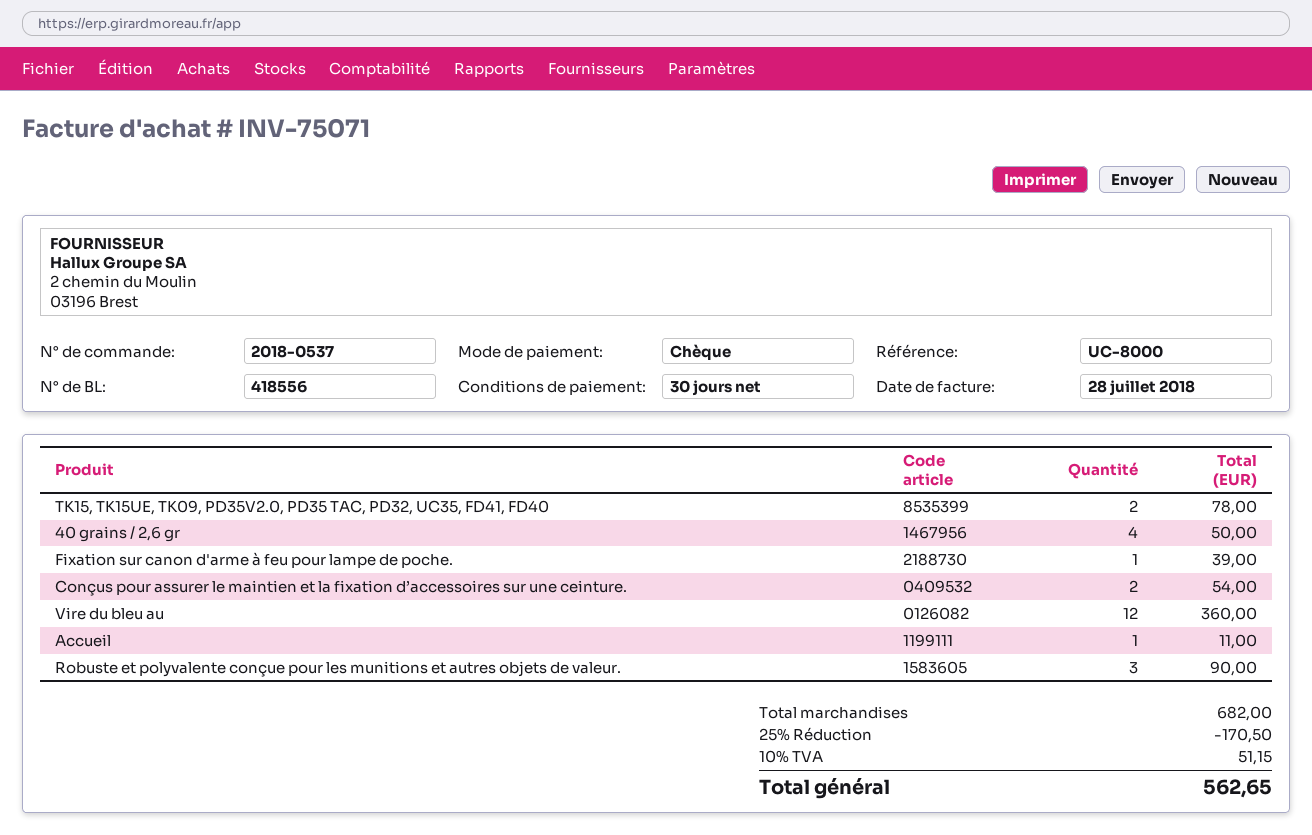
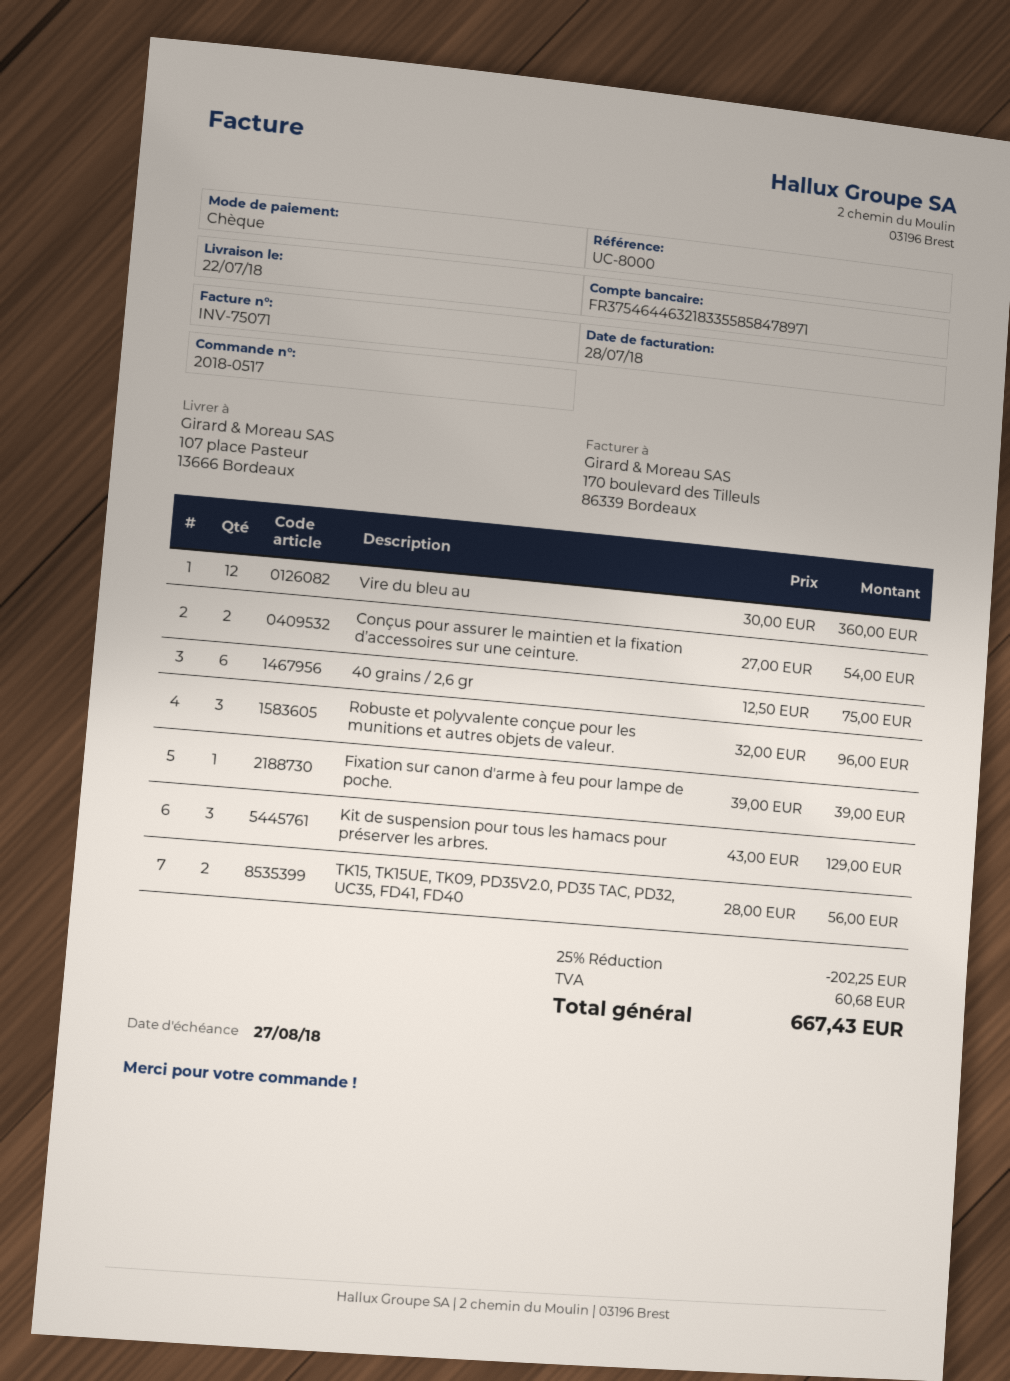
order number: 2018-0537 -> 2018-0517
TK15, TK15UE, TK09, PD35V2.0, PD35 TAC, PD32, UC35, FD41, FD40: 2 for 78.00 -> 2 for 56.00
40 grains / 2,6 gr: 4 for 50.00 -> 6 for 75.00
Accueil: 1 for 11.00 -> none
Robuste et polyvalente conçue pour les munitions et autres objets de valeur.: 3 for 90.00 -> 3 for 96.00
Kit de suspension pour tous les hamacs pour préserver les arbres.: none -> 3 for 129.00
discount: 25% = 170.50 -> 25% = 202.25
tax: 51.15 -> 60.68
total: 562.65 -> 667.43

